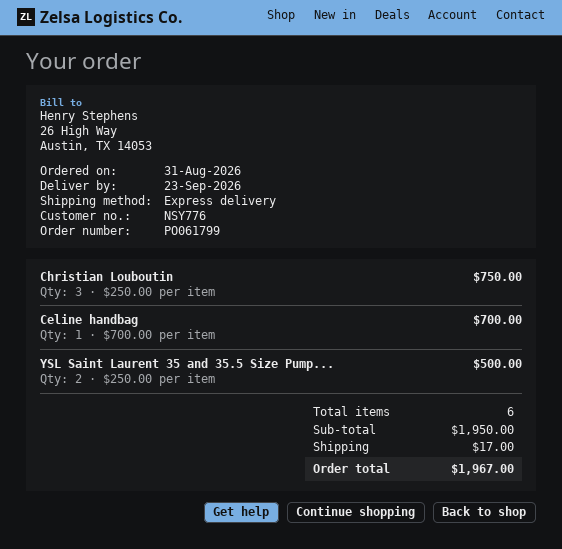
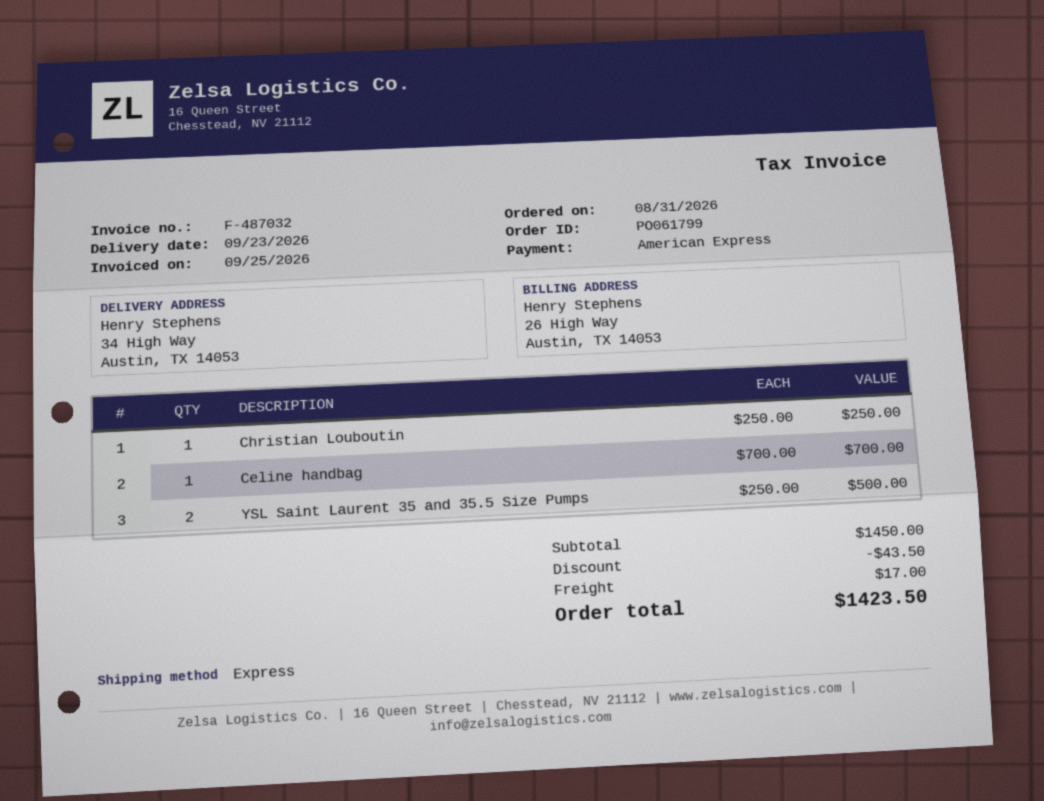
Christian Louboutin: 3 x 250.00 = 750.00 -> 1 x 250.00 = 250.00
subtotal: 1950.00 -> 1450.00
discount: none -> 43.50
total: 1967.00 -> 1423.50

